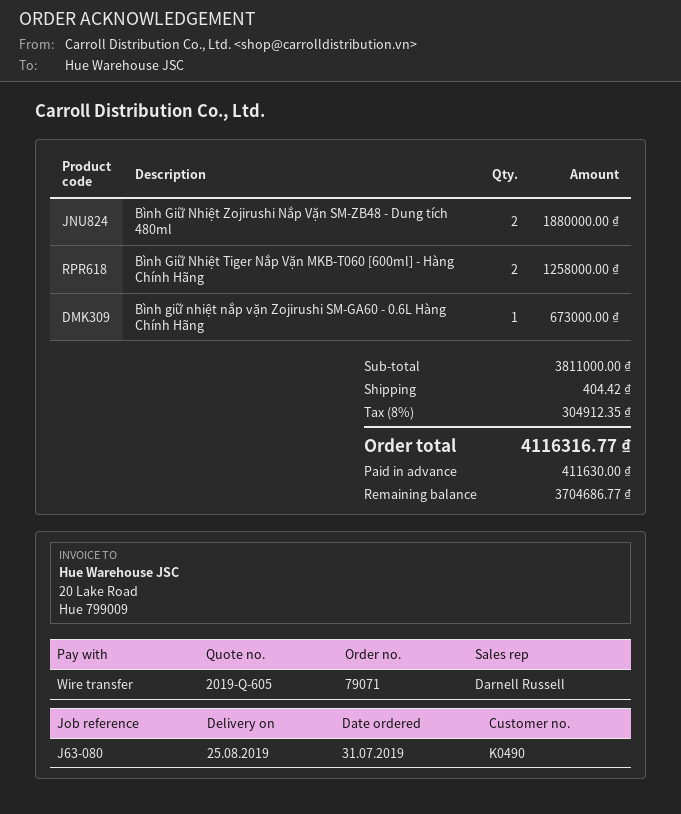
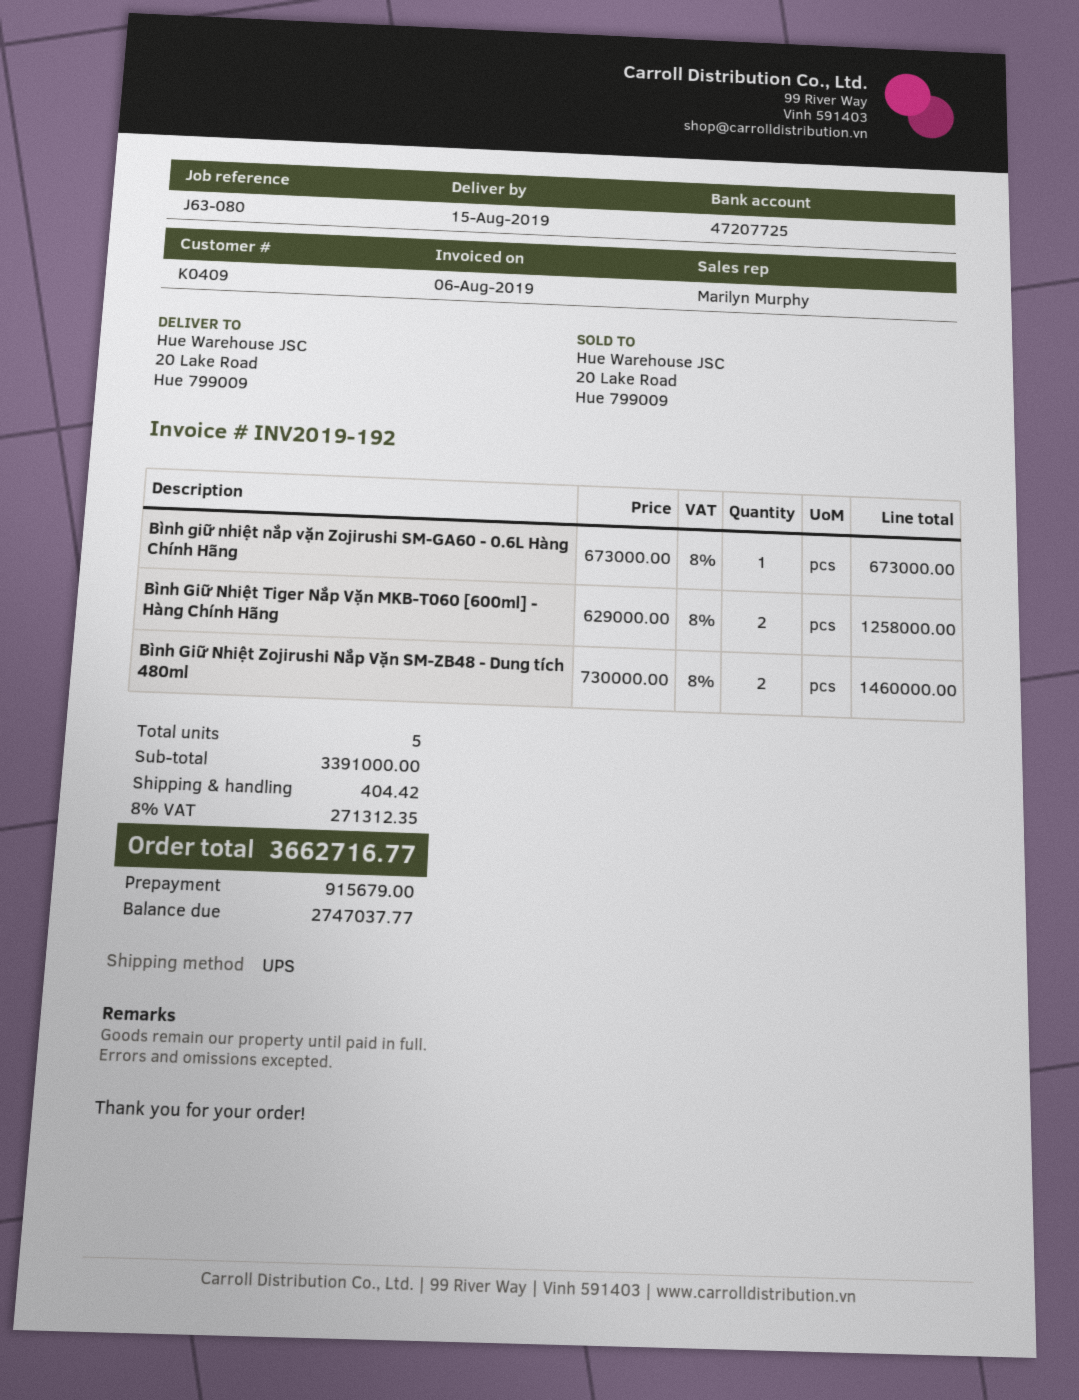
delivery date: 2019-08-25 -> 2019-08-15
customer number: K0490 -> K0409
sales rep: Darnell Russell -> Marilyn Murphy
Bình Giữ Nhiệt Zojirushi Nắp Vặn SM-ZB48 - Dung tích 480ml: 2 for 1880000.00 -> 2 for 1460000.00
subtotal: 3811000.00 -> 3391000.00
tax: 8% = 304912.35 -> 8% = 271312.35
total: 4116316.77 -> 3662716.77
deposit: 411630.00 -> 915679.00
balance: 3704686.77 -> 2747037.77

